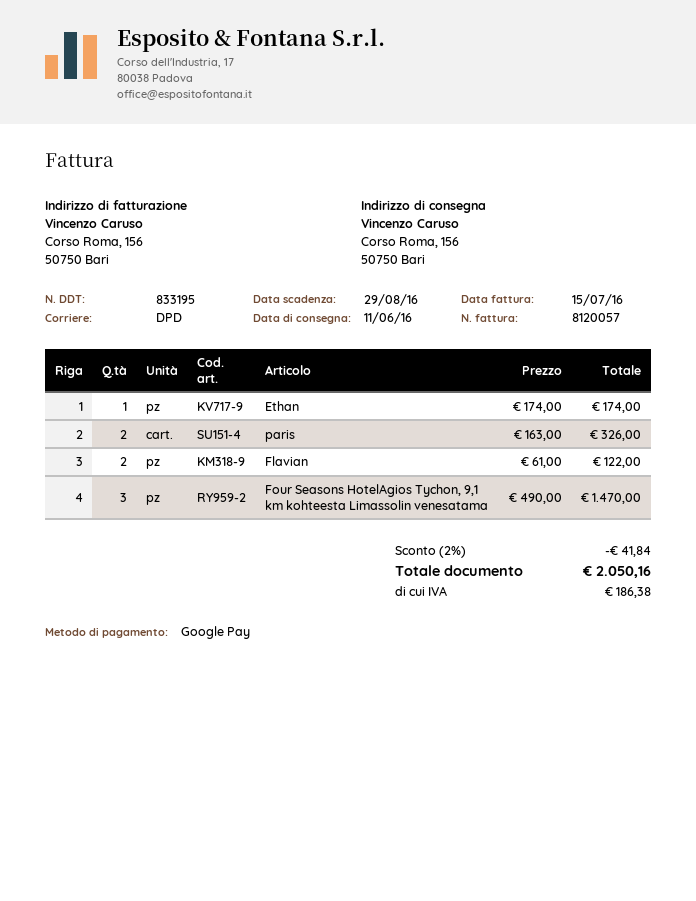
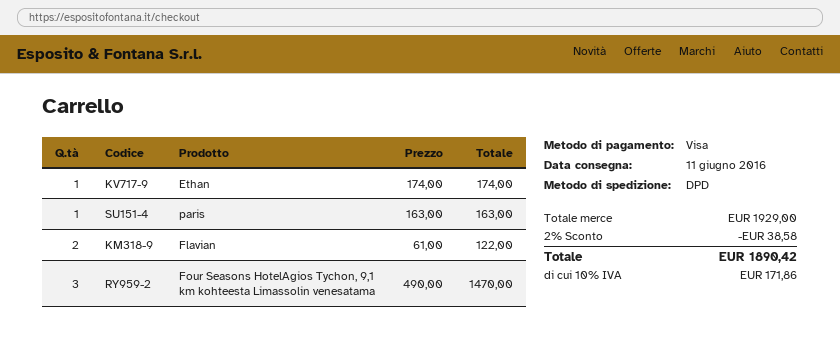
payment method: Google Pay -> Visa
paris: 2 x 163.00 = 326.00 -> 1 x 163.00 = 163.00
discount: 2% = 41.84 -> 2% = 38.58
tax: 186.38 -> 171.86
total: 2050.16 -> 1890.42

